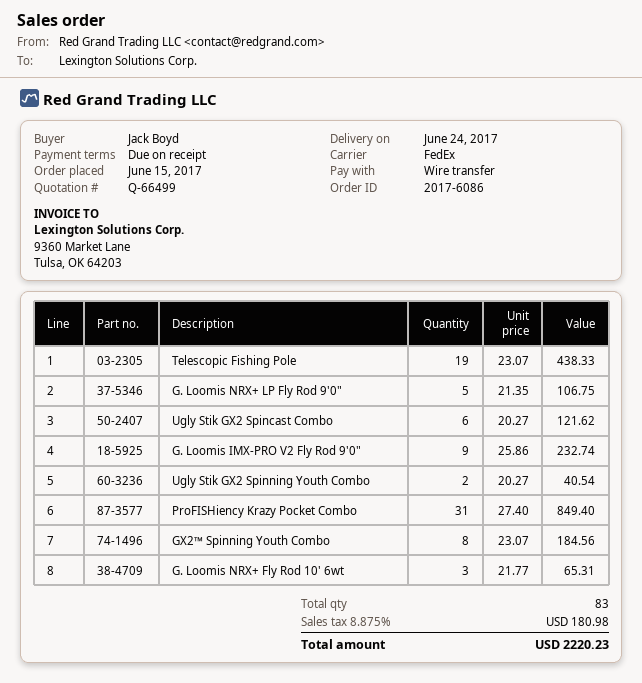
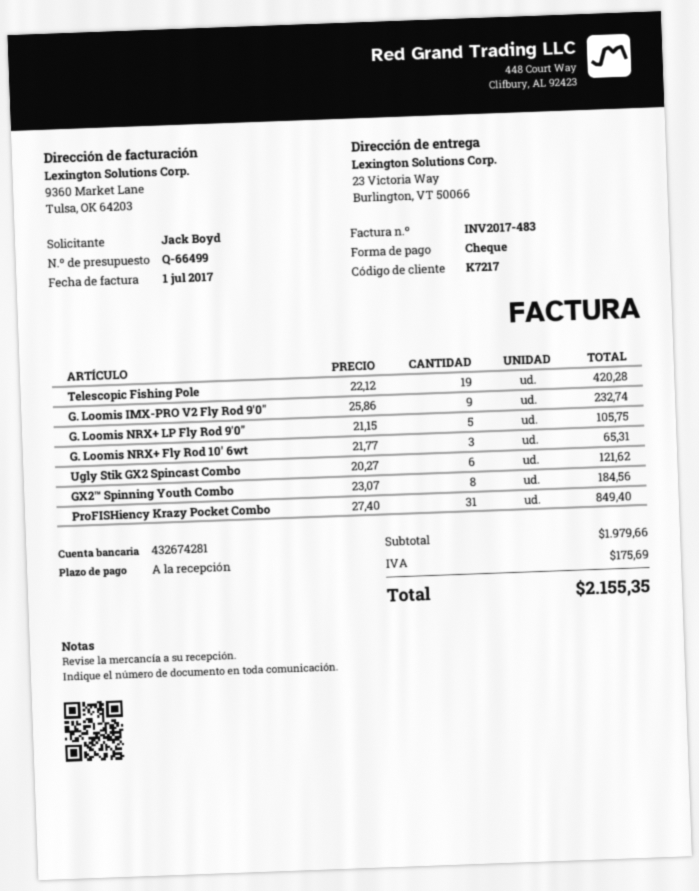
payment method: bank transfer -> cheque
Telescopic Fishing Pole: 19 x 23.07 = 438.33 -> 19 x 22.12 = 420.28
G. Loomis NRX+ LP Fly Rod 9'0": 5 x 21.35 = 106.75 -> 5 x 21.15 = 105.75
Ugly Stik GX2 Spinning Youth Combo: 2 x 20.27 = 40.54 -> none
tax: 180.98 -> 175.69
total: 2220.23 -> 2155.35

